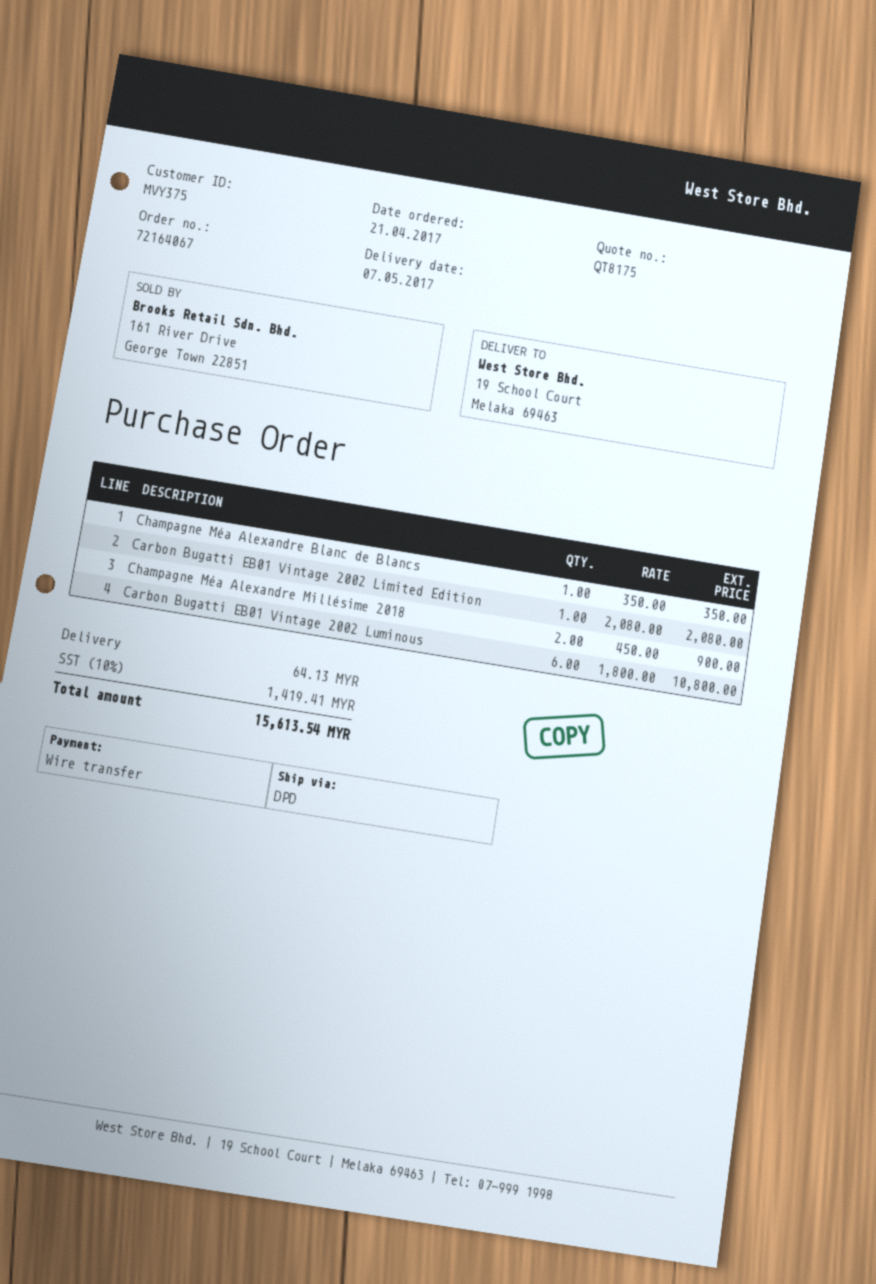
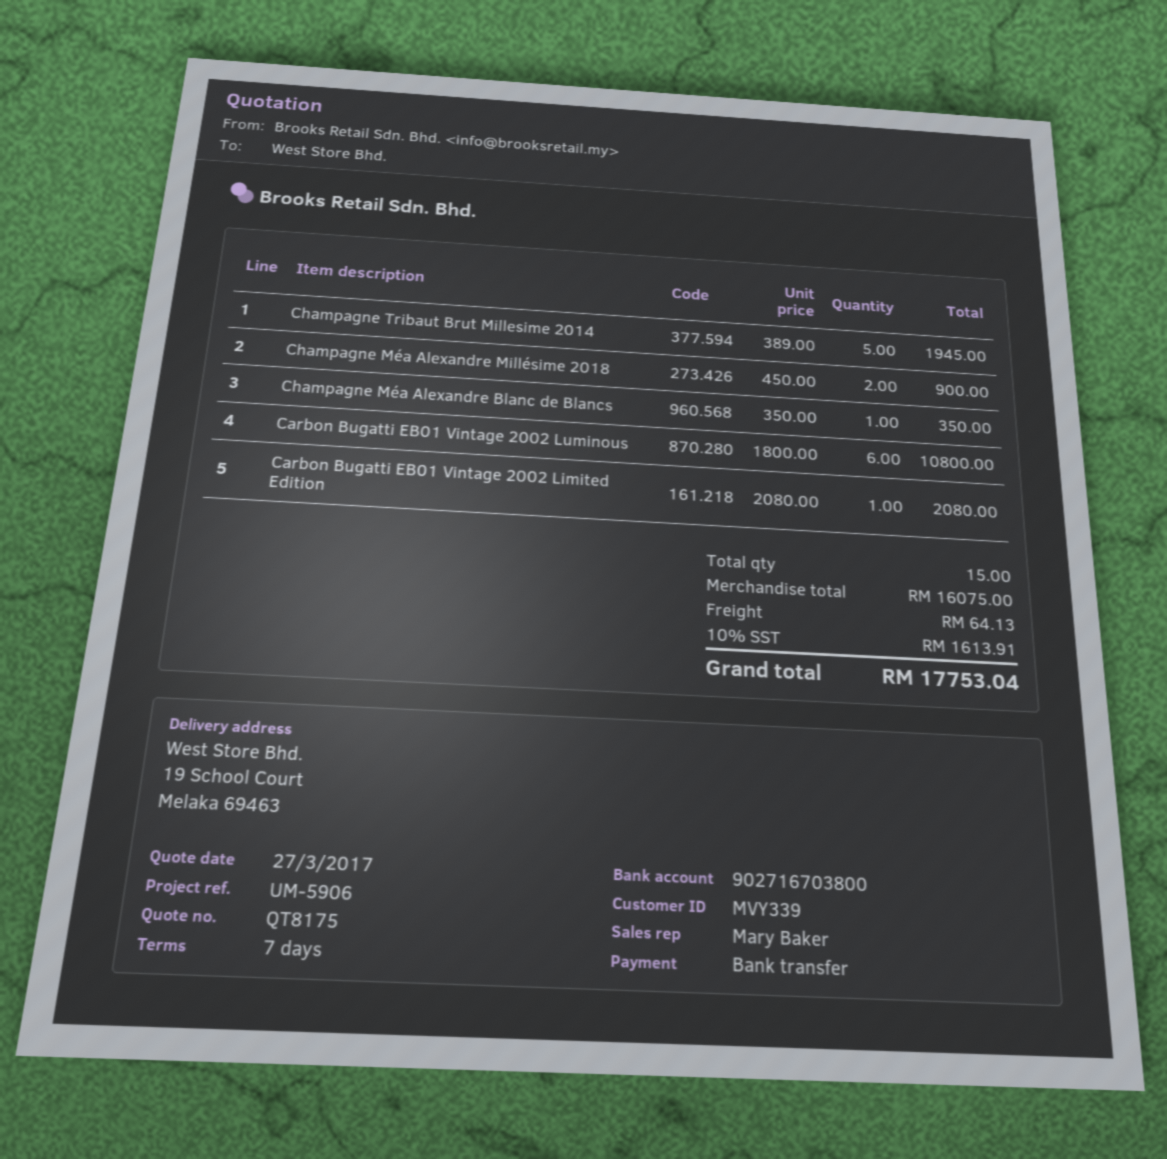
customer number: MVY375 -> MVY339
Champagne Tribaut Brut Millesime 2014: none -> 5 x 389.00 = 1945.00
tax: 10% = 1419.41 -> 10% = 1613.91
total: 15613.54 -> 17753.04

